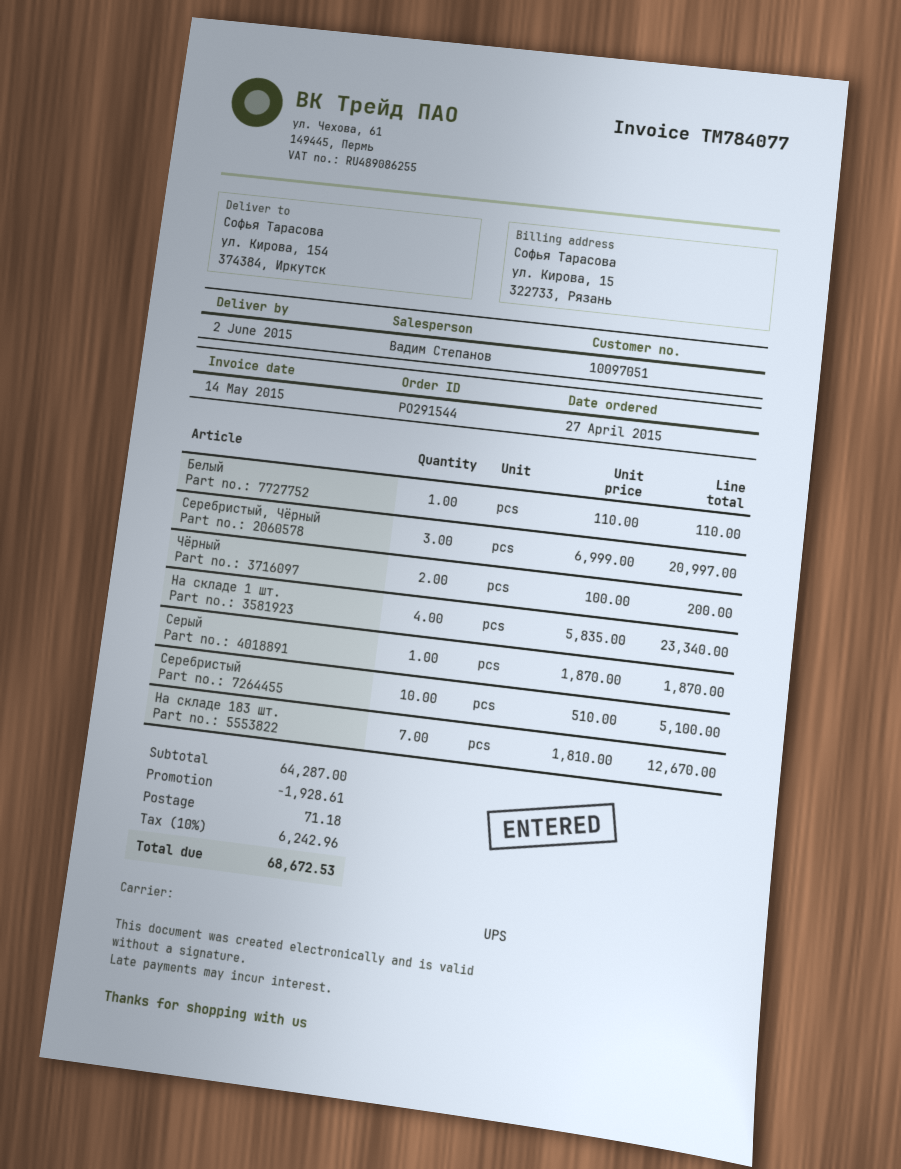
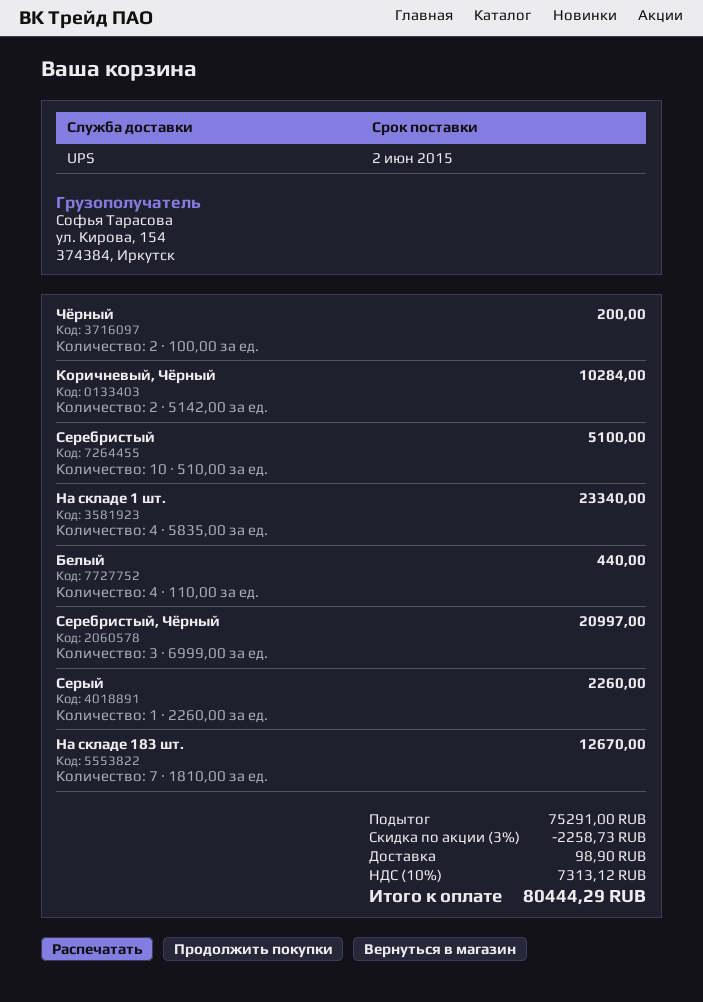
Белый: 1 x 110.00 = 110.00 -> 4 x 110.00 = 440.00
Серый: 1 x 1870.00 = 1870.00 -> 1 x 2260.00 = 2260.00
Коричневый, Чёрный: none -> 2 x 5142.00 = 10284.00
subtotal: 64287.00 -> 75291.00
discount: 1928.61 -> 2258.73
shipping: 71.18 -> 98.90
tax: 10% = 6242.96 -> 10% = 7313.12
total: 68672.53 -> 80444.29

